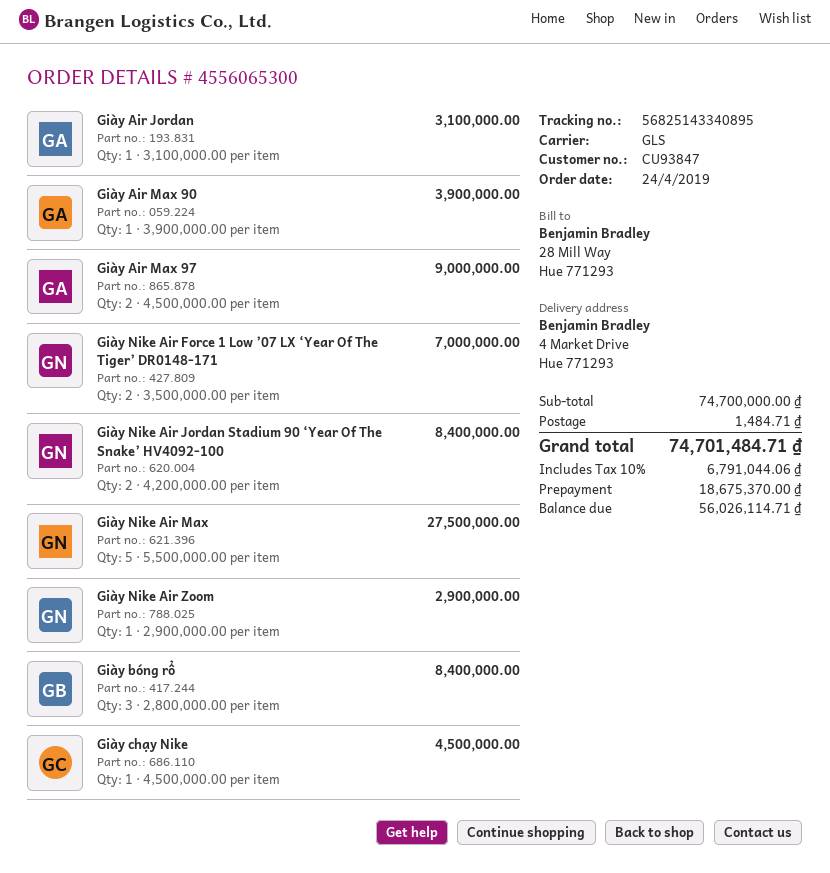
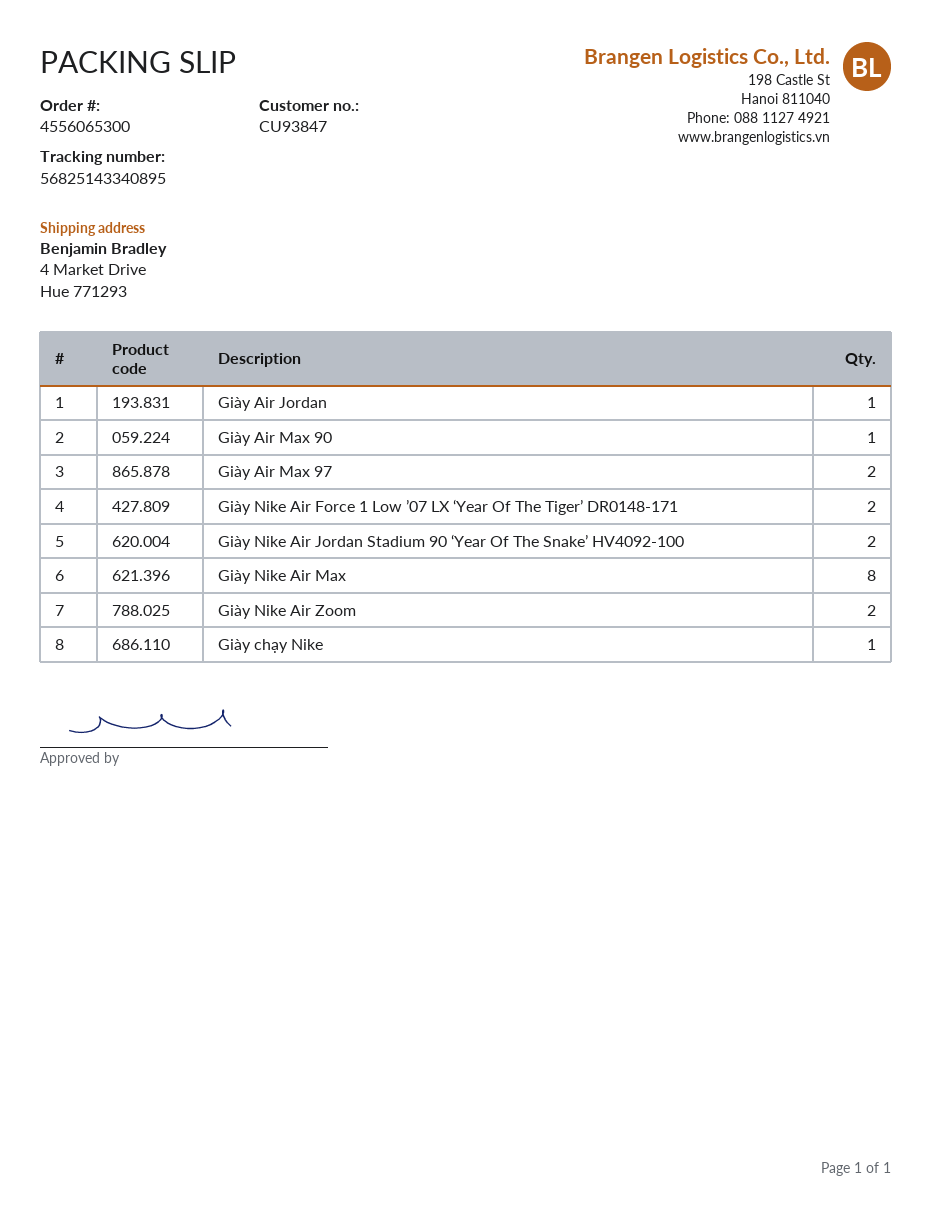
Giày Nike Air Max: 5 -> 8
Giày Nike Air Zoom: 1 -> 2
Giày bóng rổ: 3 -> none

